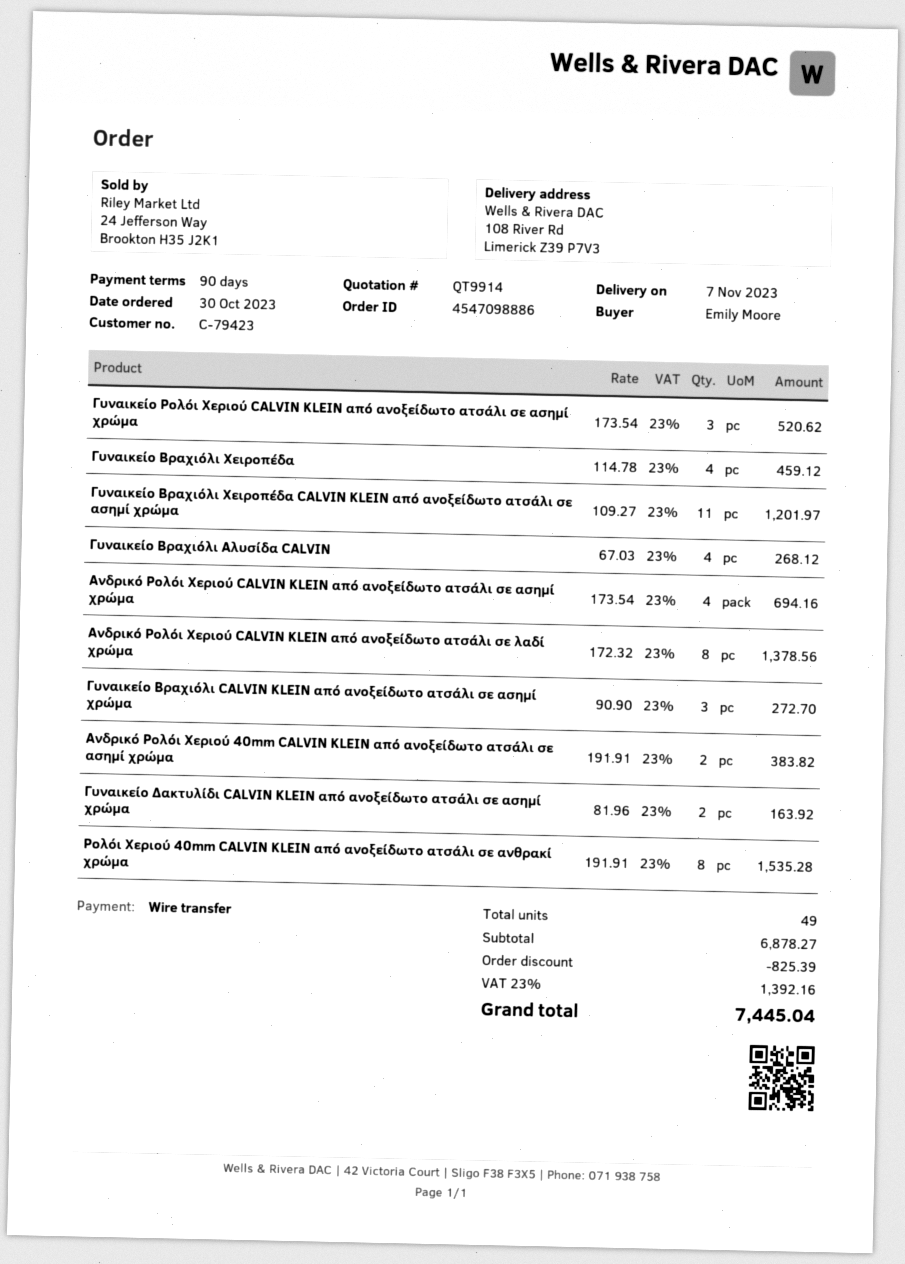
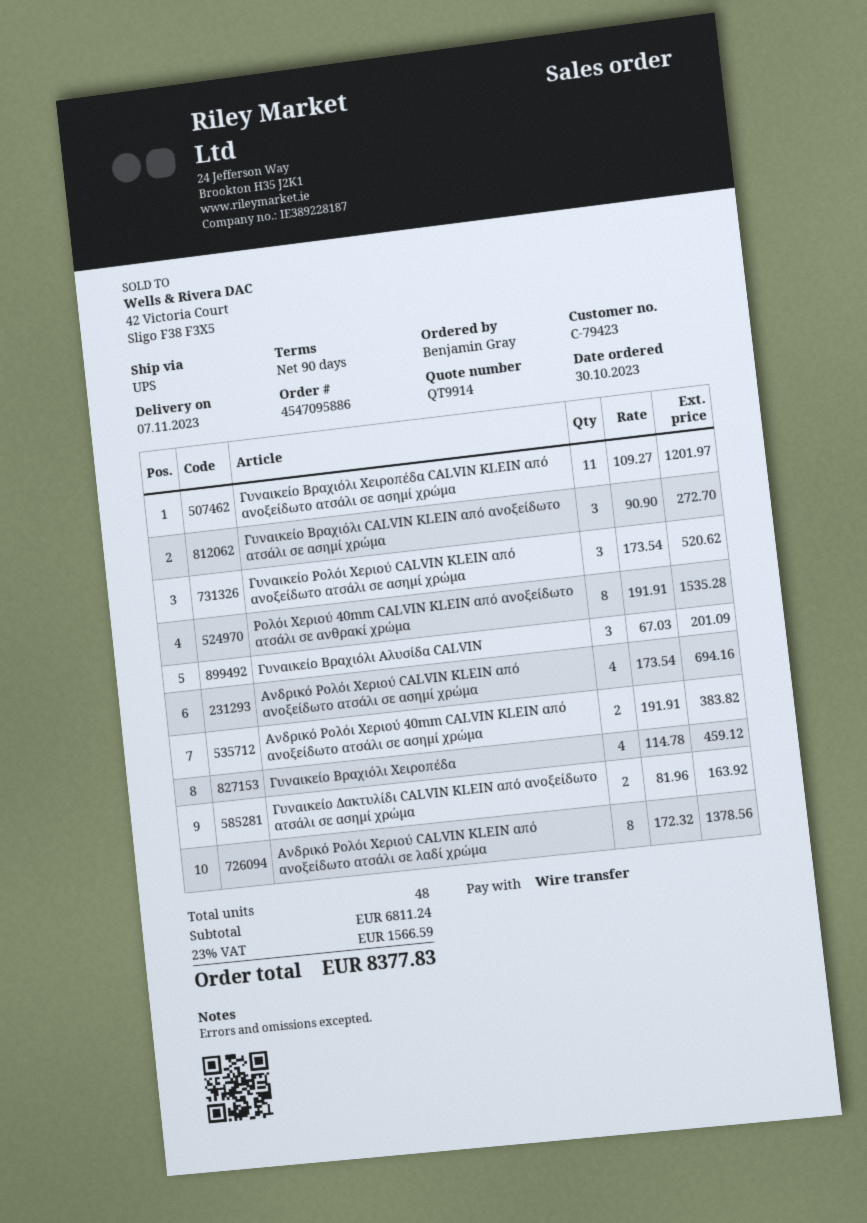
order number: 4547098886 -> 4547095886
ordered by: Emily Moore -> Benjamin Gray
Γυναικείο Βραχιόλι Αλυσίδα CALVIN: 4 x 67.03 = 268.12 -> 3 x 67.03 = 201.09
total quantity: 49 -> 48
subtotal: 6878.27 -> 6811.24
discount: 825.39 -> none
tax: 23% = 1392.16 -> 23% = 1566.59
total: 7445.04 -> 8377.83

